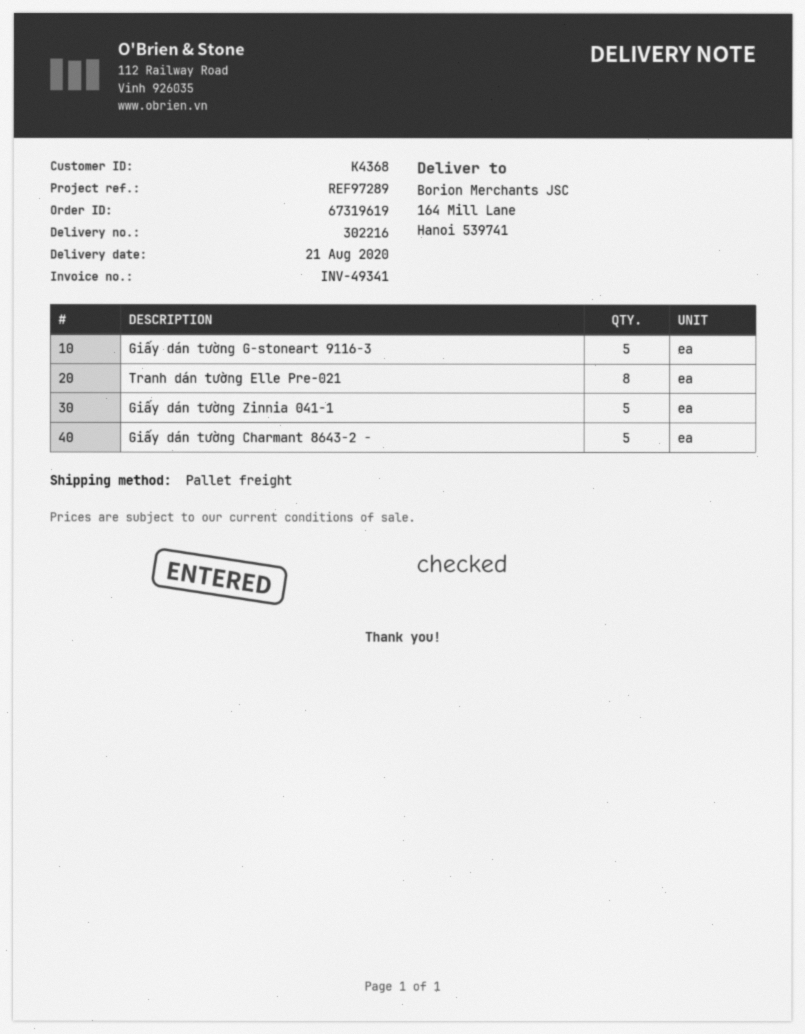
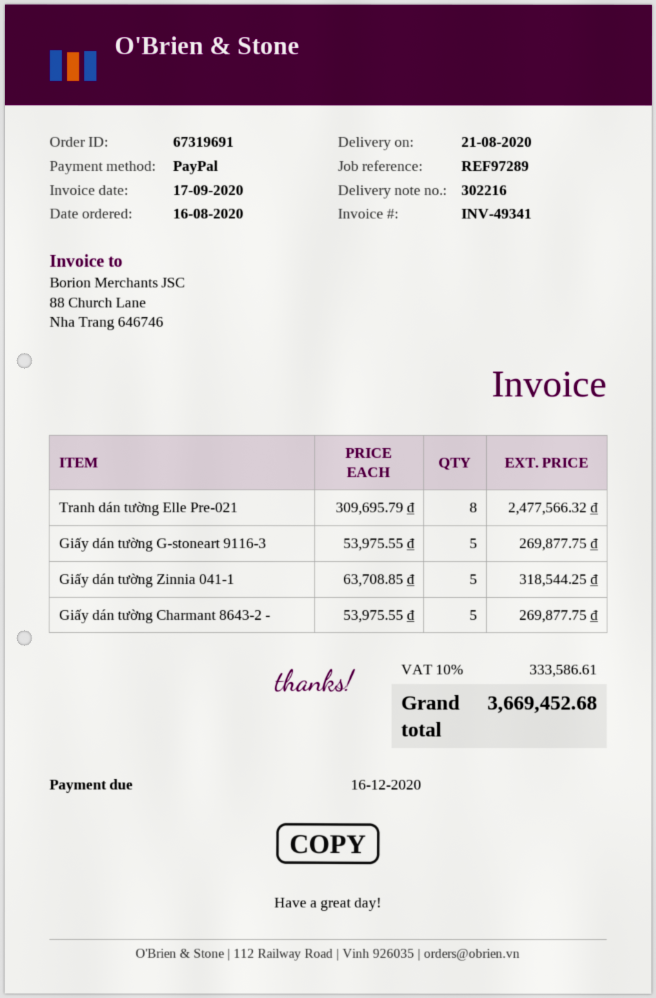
order number: 67319619 -> 67319691

